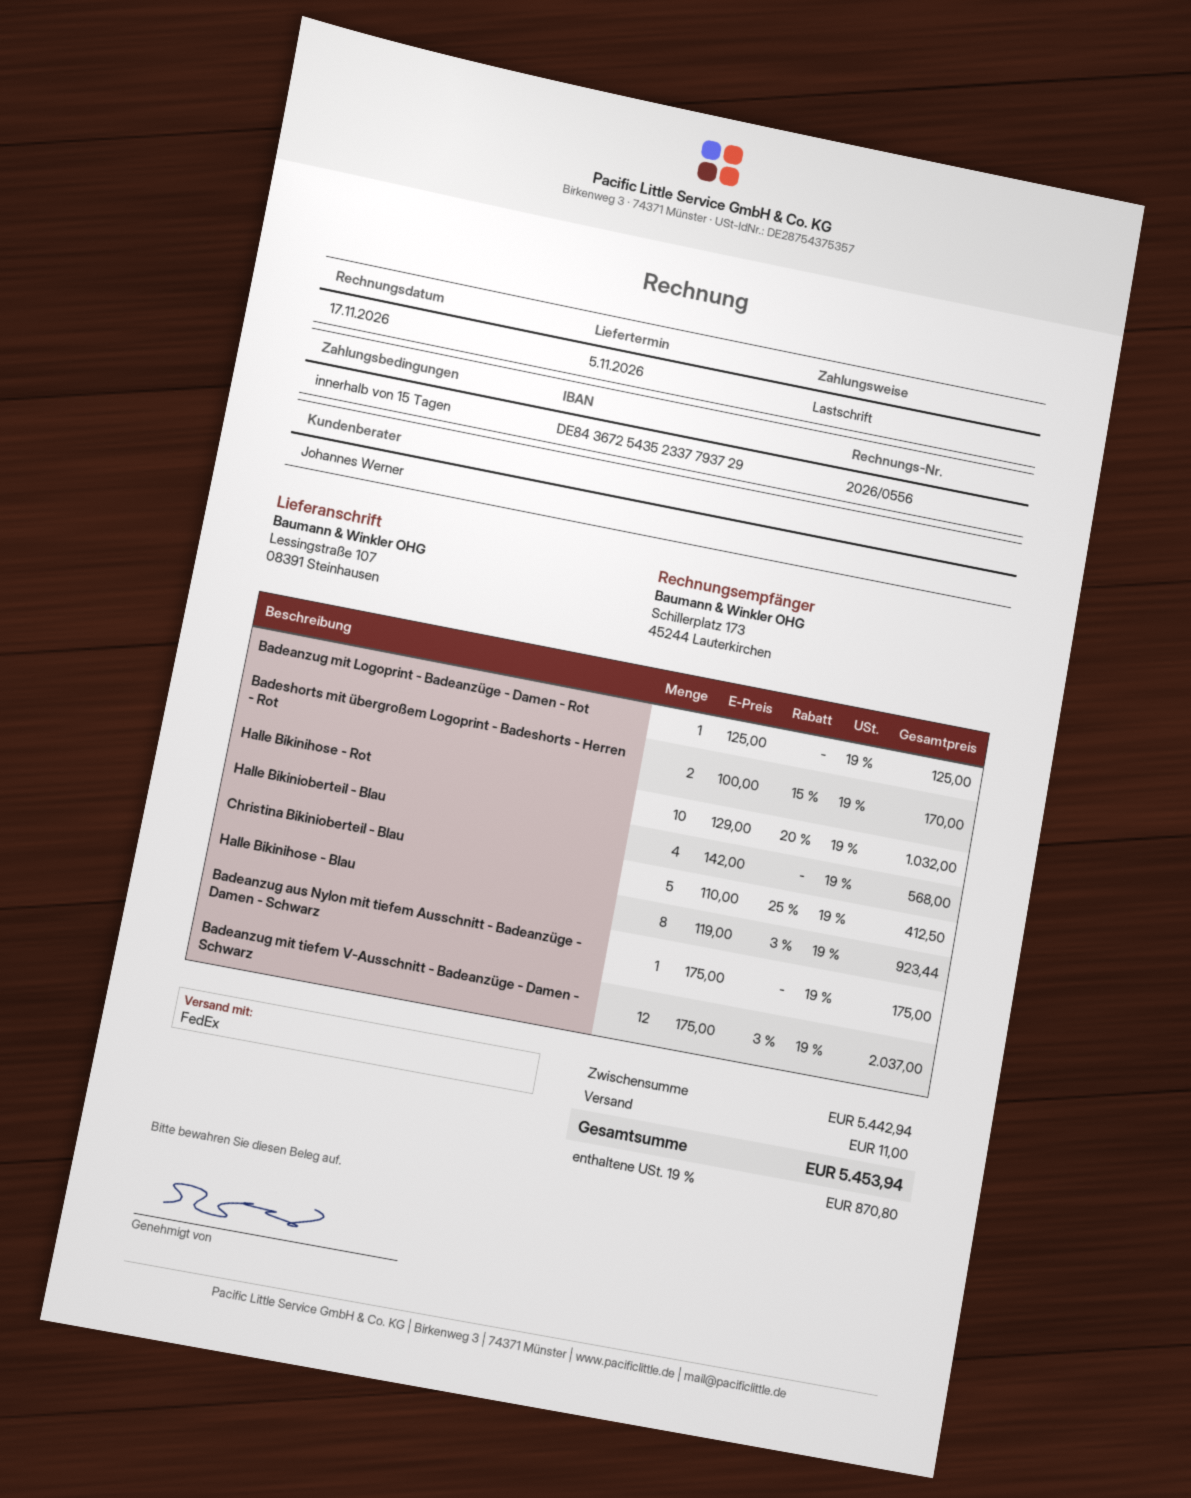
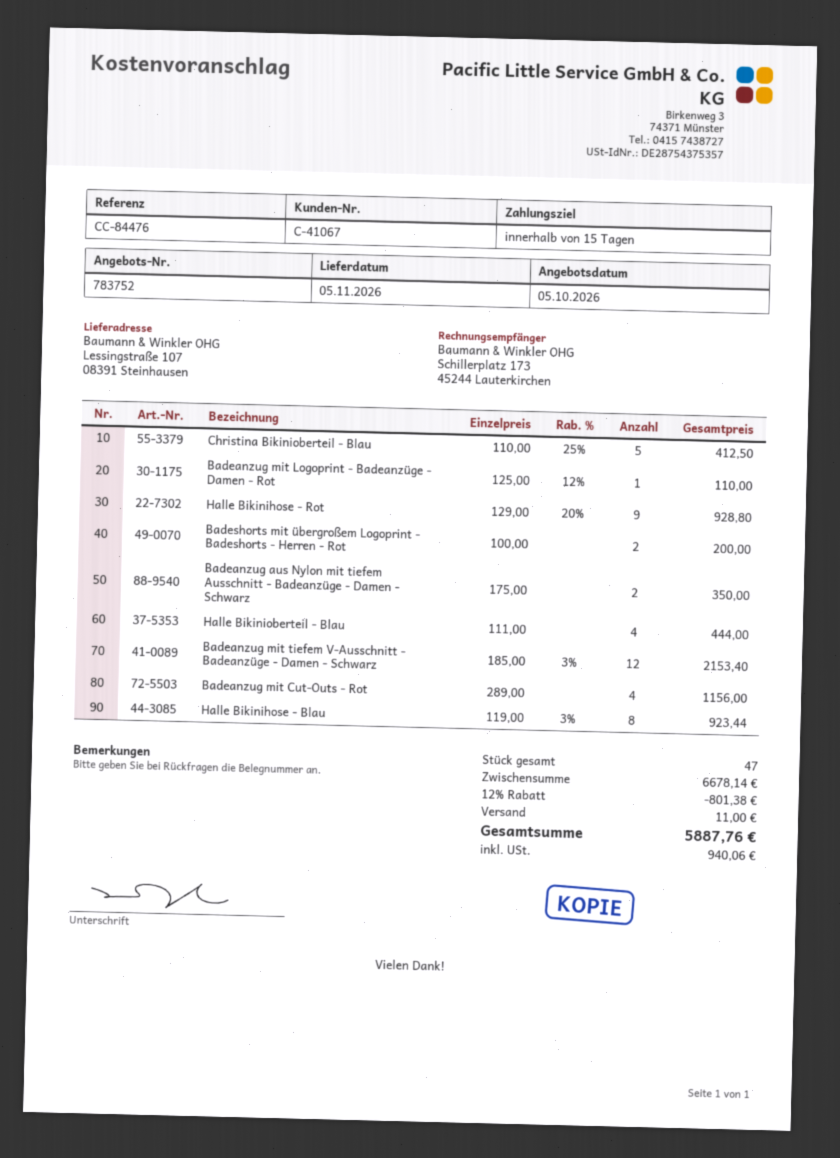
Badeanzug mit Logoprint - Badeanzüge - Damen - Rot: 1 x 125.00 = 125.00 -> 1 x 125.00 - 12% = 110.00
Badeshorts mit übergroßem Logoprint - Badeshorts - Herren - Rot: 2 x 100.00 - 15% = 170.00 -> 2 x 100.00 = 200.00
Halle Bikinihose - Rot: 10 x 129.00 - 20% = 1032.00 -> 9 x 129.00 - 20% = 928.80
Halle Bikinioberteil - Blau: 4 x 142.00 = 568.00 -> 4 x 111.00 = 444.00
Badeanzug aus Nylon mit tiefem Ausschnitt - Badeanzüge - Damen - Schwarz: 1 x 175.00 = 175.00 -> 2 x 175.00 = 350.00
Badeanzug mit tiefem V-Ausschnitt - Badeanzüge - Damen - Schwarz: 12 x 175.00 - 3% = 2037.00 -> 12 x 185.00 - 3% = 2153.40
Badeanzug mit Cut-Outs - Rot: none -> 4 x 289.00 = 1156.00
subtotal: 5442.94 -> 6678.14
discount: none -> 12% = 801.38
tax: 870.80 -> 940.06
total: 5453.94 -> 5887.76

